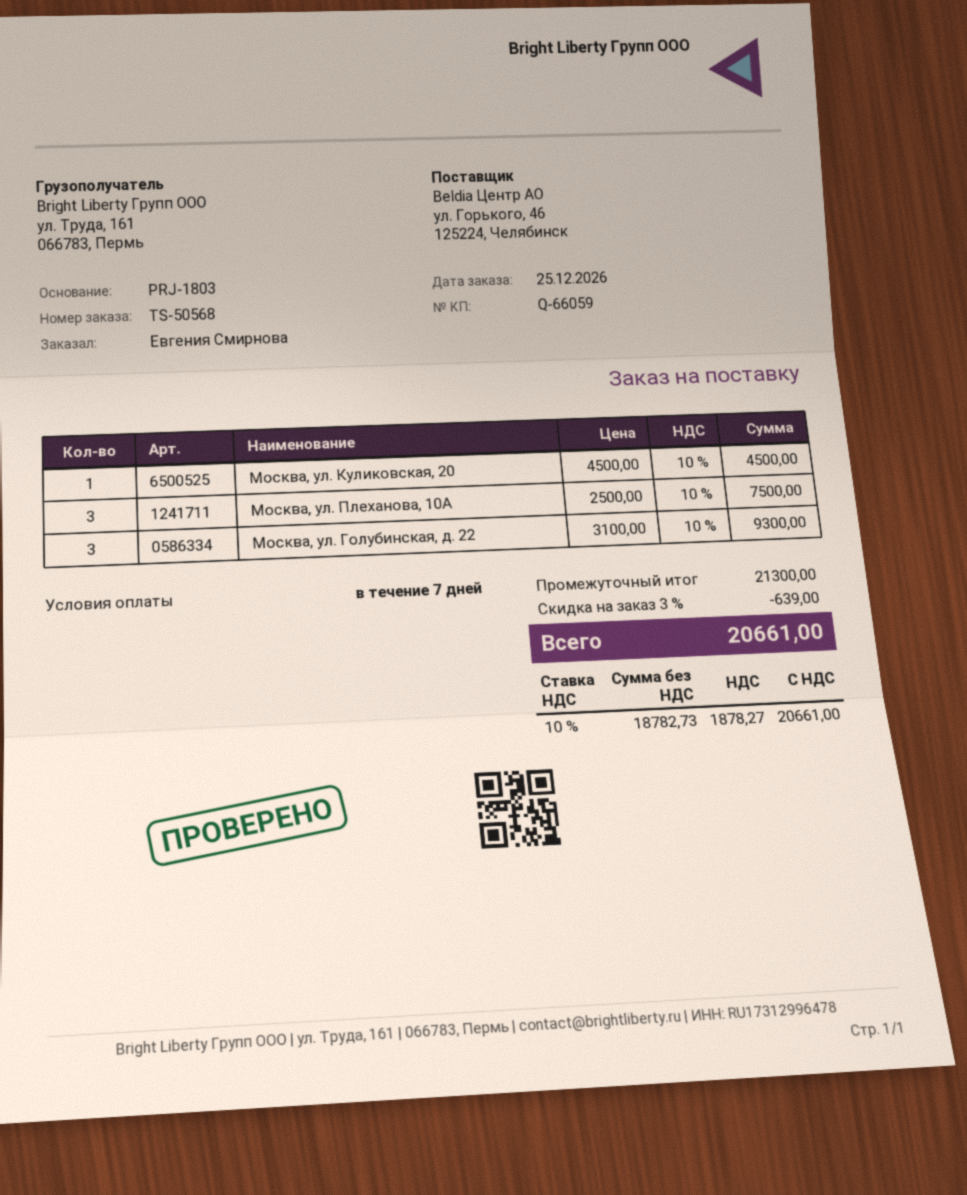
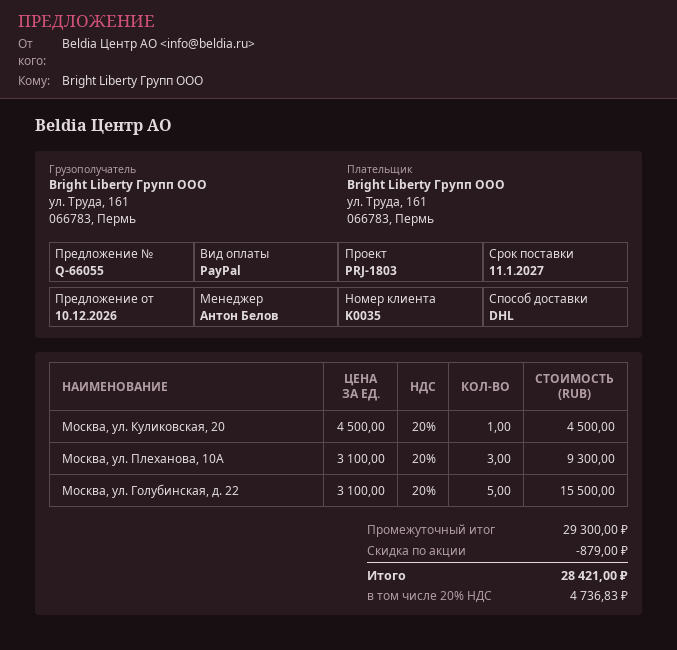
quote number: Q-66059 -> Q-66055
Москва, ул. Плеханова, 10А: 3 x 2500.00 = 7500.00 -> 3 x 3100.00 = 9300.00
Москва, ул. Голубинская, д. 22: 3 x 3100.00 = 9300.00 -> 5 x 3100.00 = 15500.00
subtotal: 21300.00 -> 29300.00
discount: 639.00 -> 879.00
tax: 10% = 1878.27 -> 20% = 4736.83
total: 20661.00 -> 28421.00

